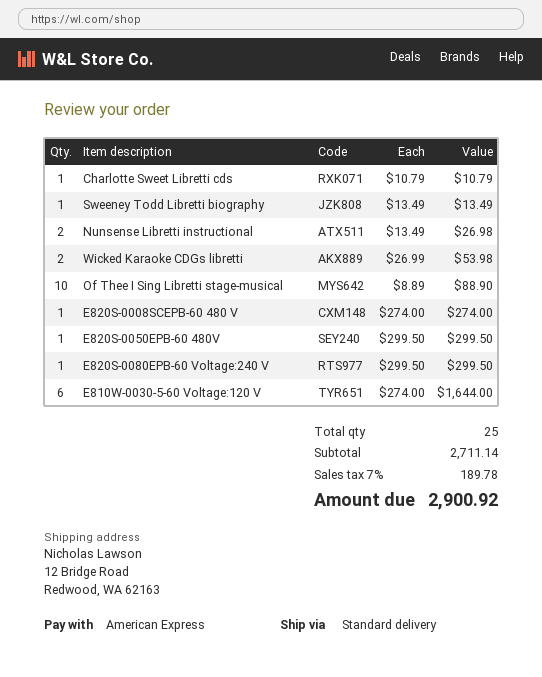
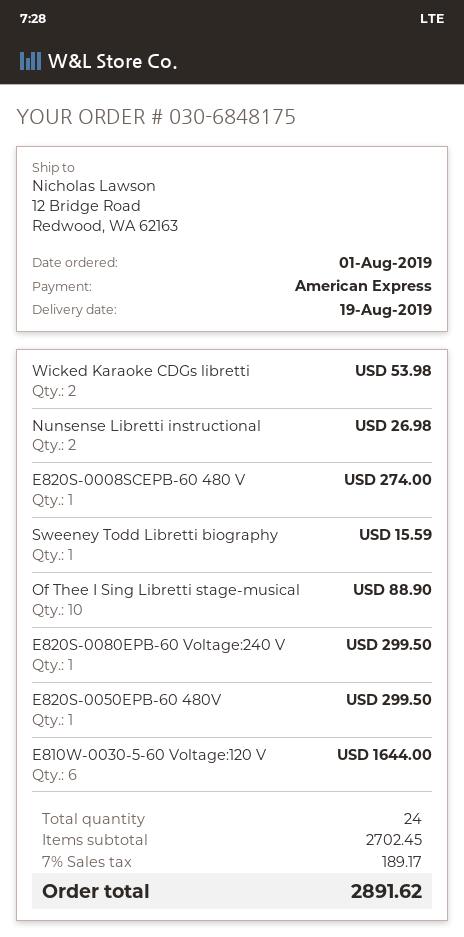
Charlotte Sweet Libretti cds: 1 for 10.79 -> none
Sweeney Todd Libretti biography: 1 for 13.49 -> 1 for 15.59
total quantity: 25 -> 24
subtotal: 2711.14 -> 2702.45
tax: 7% = 189.78 -> 7% = 189.17
total: 2900.92 -> 2891.62

